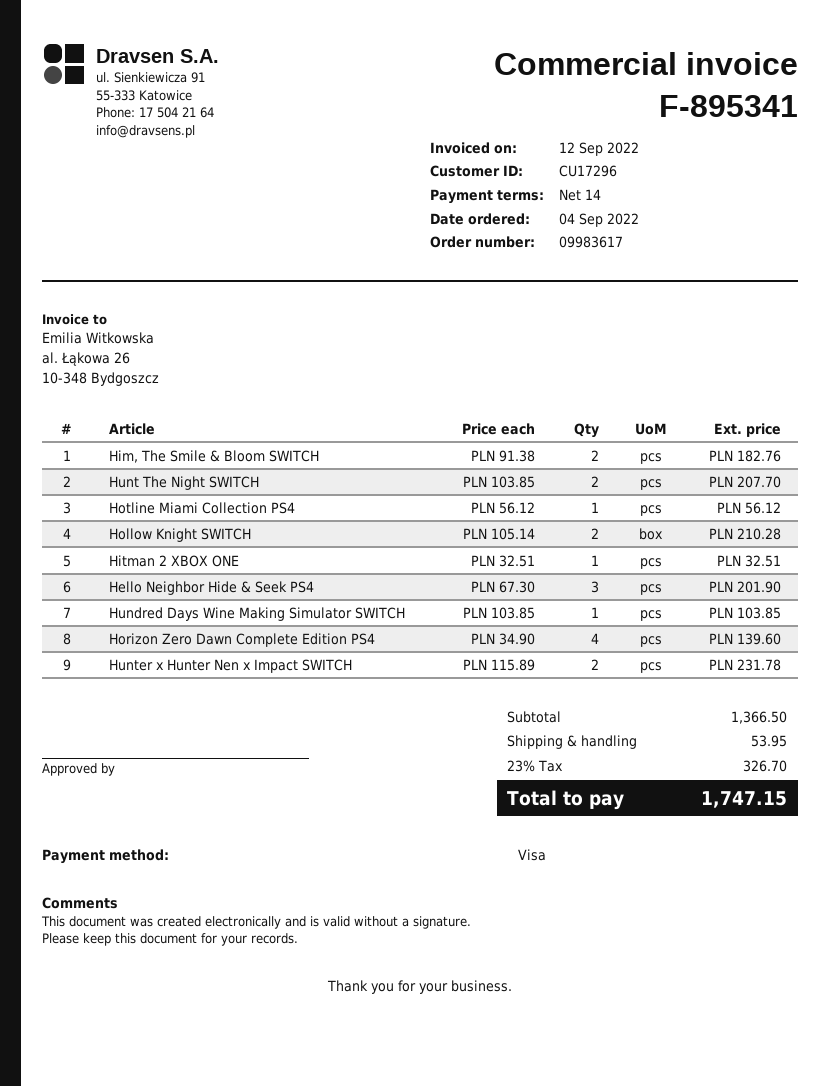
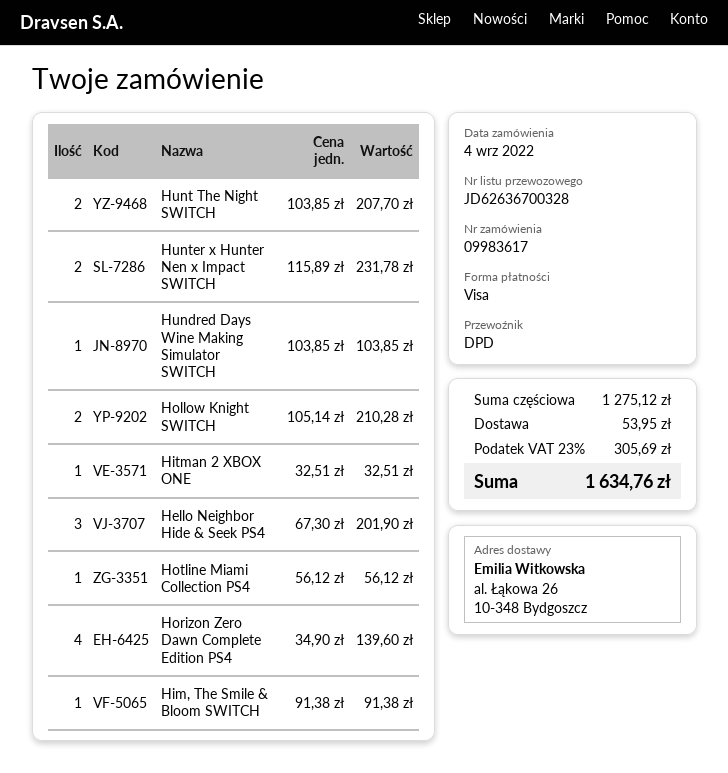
Him, The Smile & Bloom SWITCH: 2 x 91.38 = 182.76 -> 1 x 91.38 = 91.38
subtotal: 1366.50 -> 1275.12
tax: 23% = 326.70 -> 23% = 305.69
total: 1747.15 -> 1634.76

